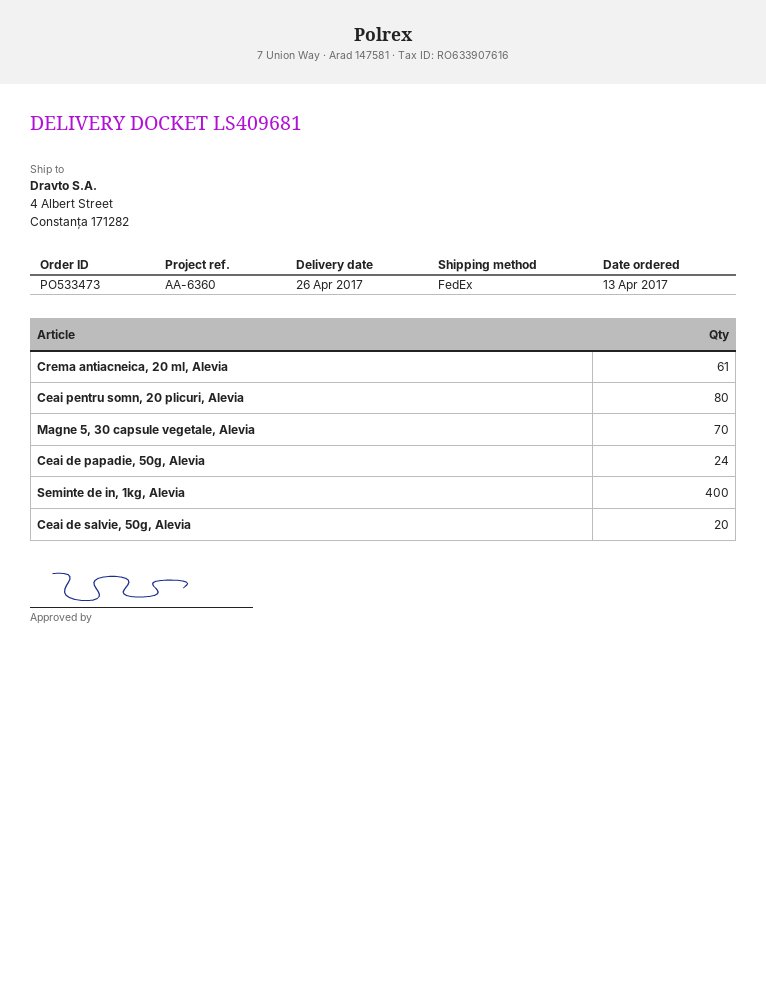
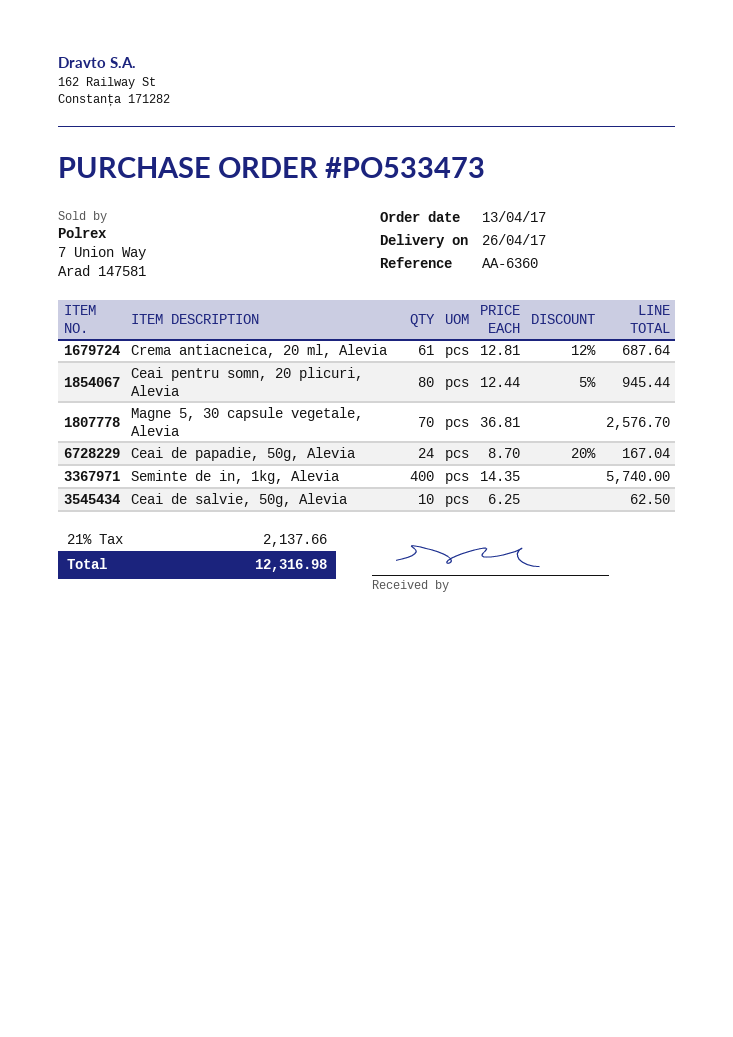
Ceai de salvie, 50g, Alevia: 20 -> 10

